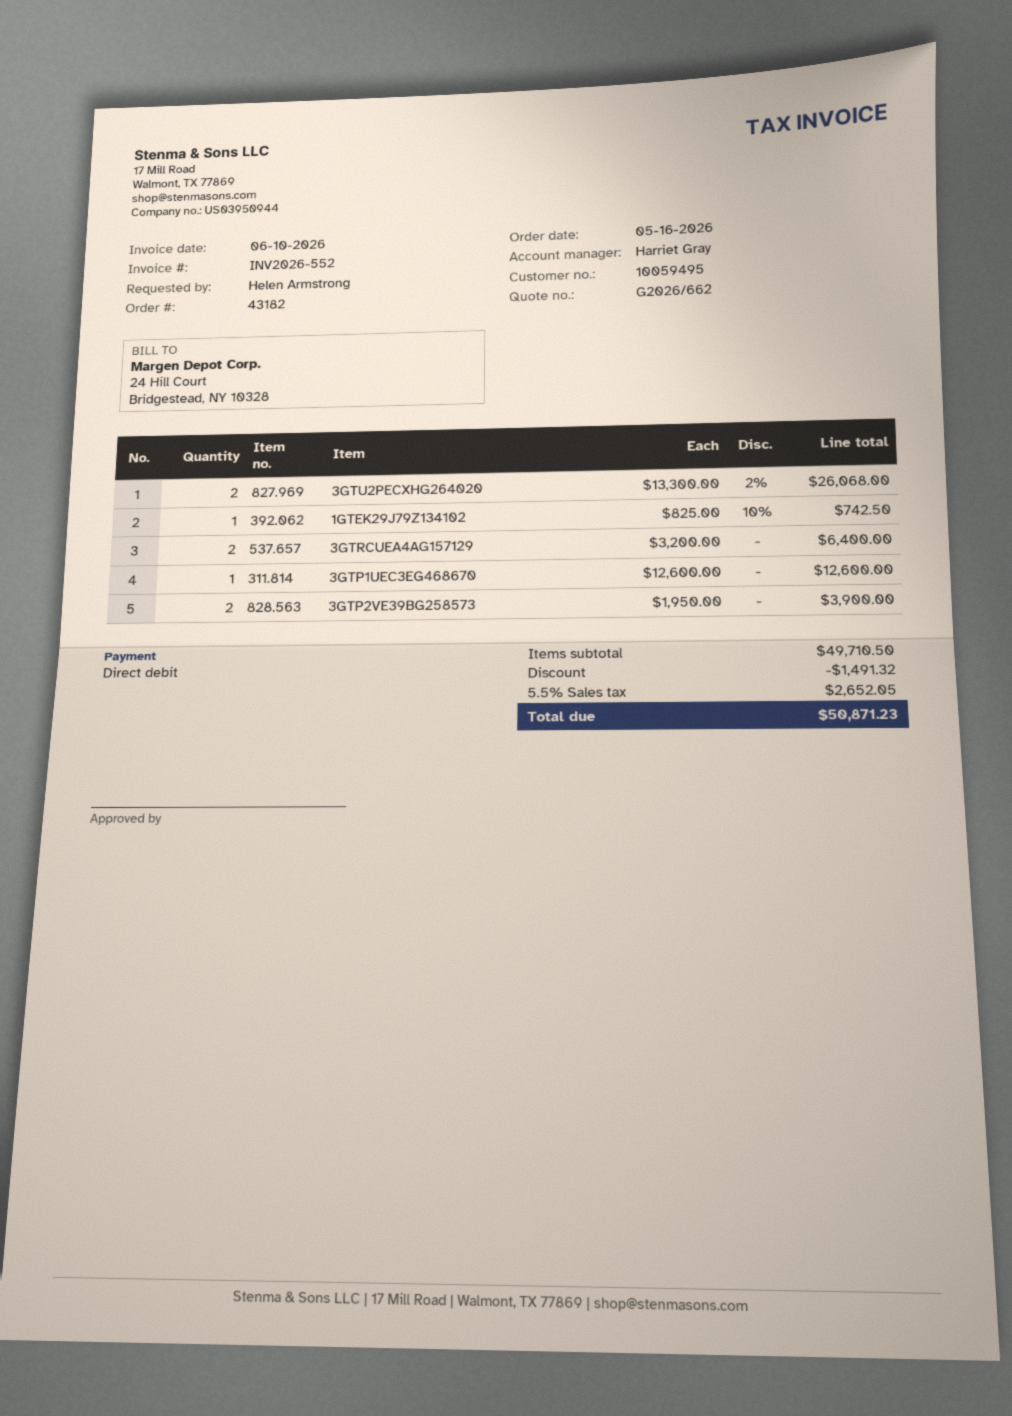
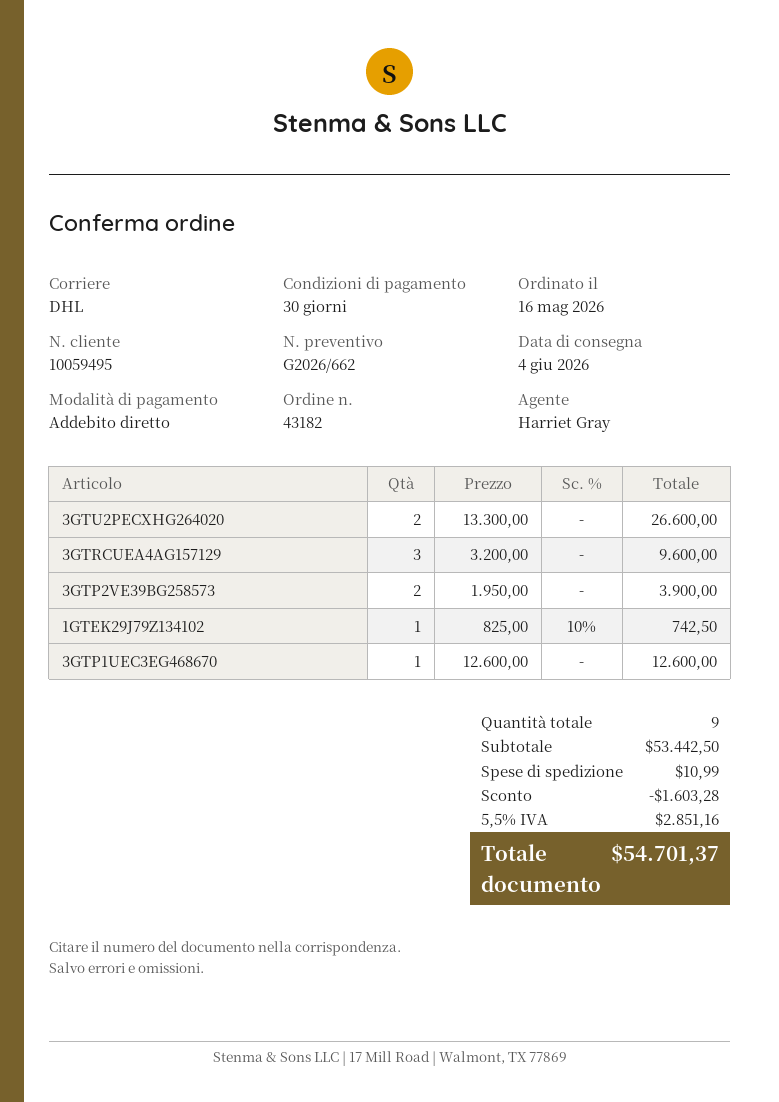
3GTU2PECXHG264020: 2 x 13300.00 - 2% = 26068.00 -> 2 x 13300.00 = 26600.00
3GTRCUEA4AG157129: 2 x 3200.00 = 6400.00 -> 3 x 3200.00 = 9600.00
subtotal: 49710.50 -> 53442.50
discount: 1491.32 -> 1603.28
shipping: none -> 10.99
tax: 5.5% = 2652.05 -> 5.5% = 2851.16
total: 50871.23 -> 54701.37

